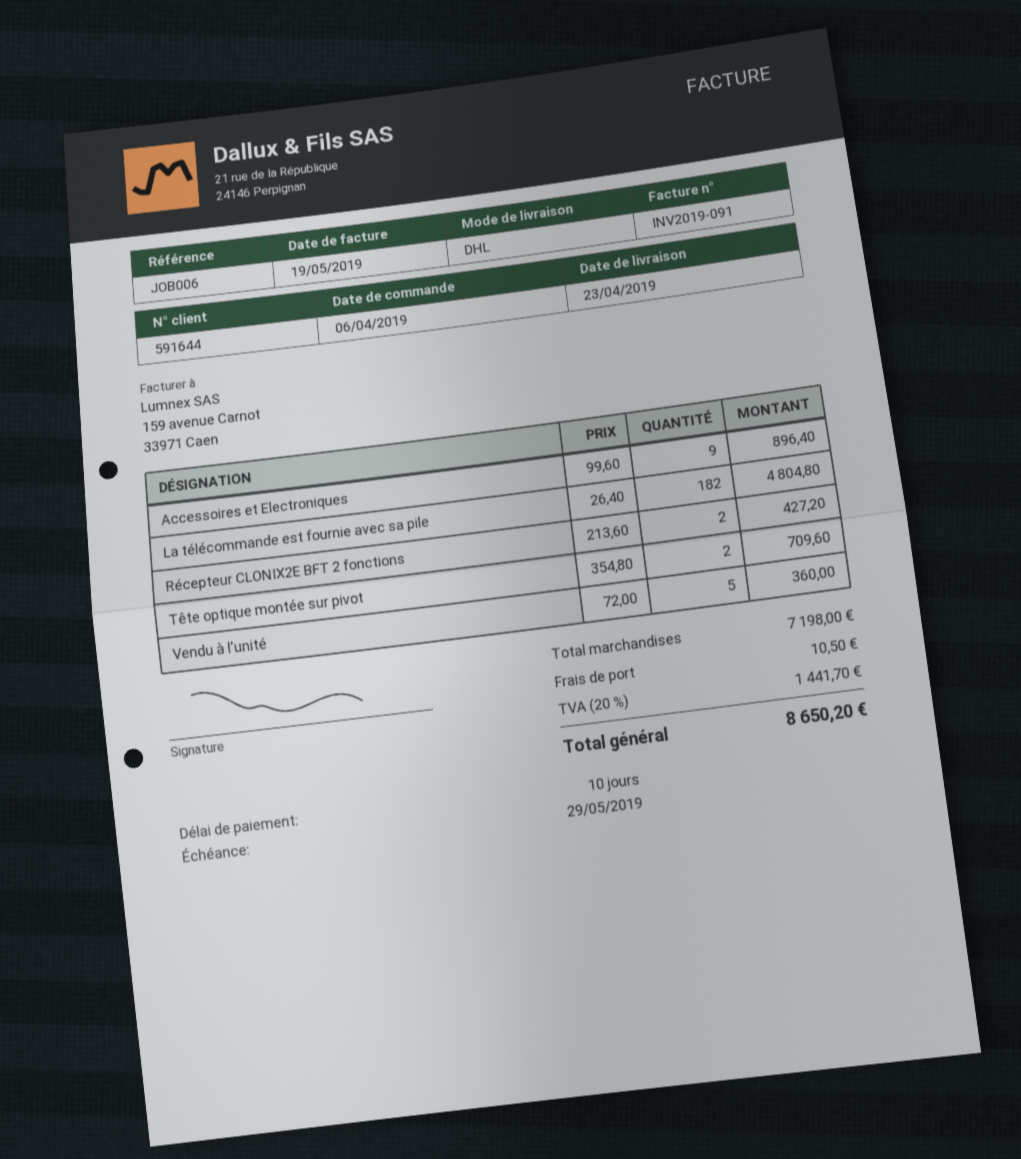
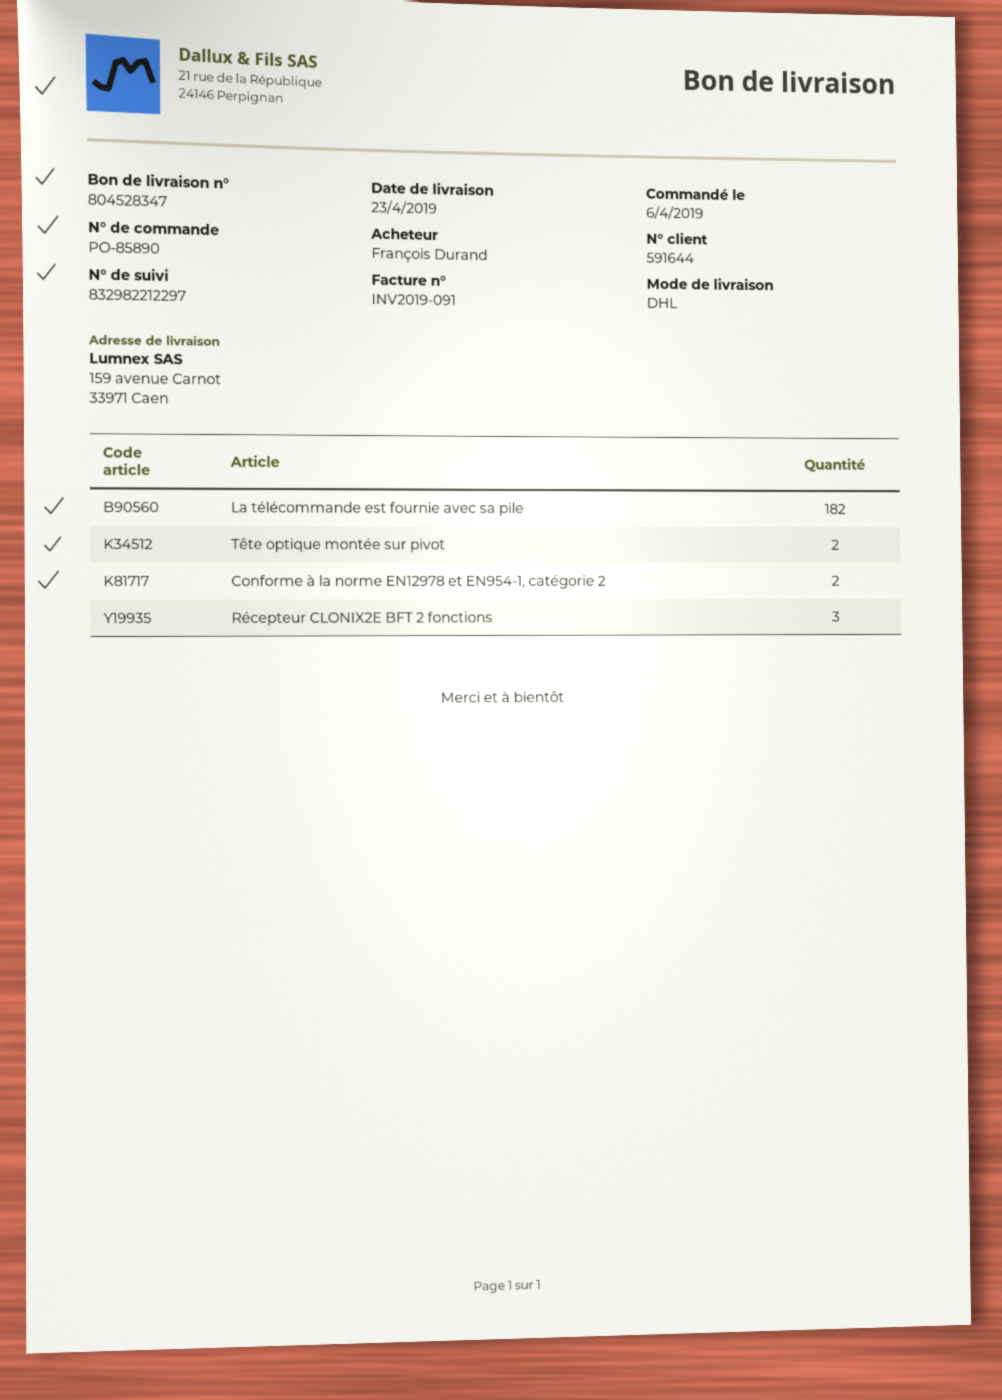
Accessoires et Electroniques: 9 -> none
Récepteur CLONIX2E BFT 2 fonctions: 2 -> 3
Vendu à l'unité: 5 -> none
Conforme à la norme EN12978 et EN954-1, catégorie 2: none -> 2

